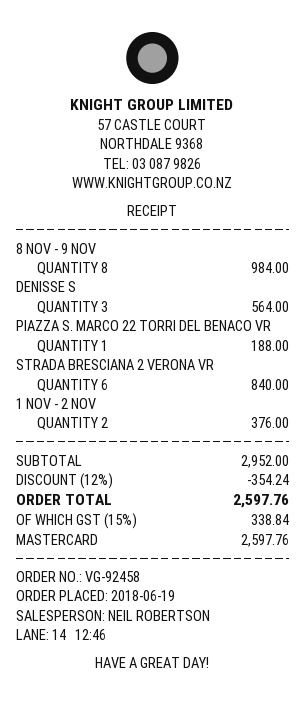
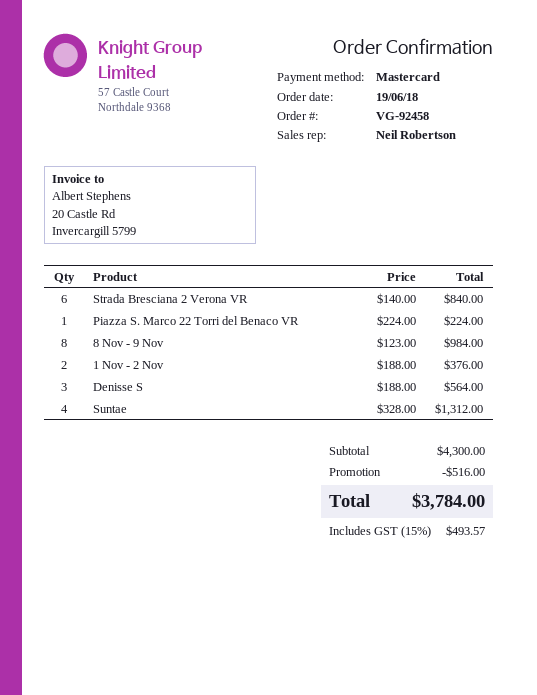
PIAZZA S. MARCO 22 TORRI DEL BENACO VR: 1 for 188.00 -> 1 for 224.00
Suntae: none -> 4 for 1312.00
subtotal: 2952.00 -> 4300.00
discount: 354.24 -> 516.00
tax: 15% = 338.84 -> 15% = 493.57
total: 2597.76 -> 3784.00

